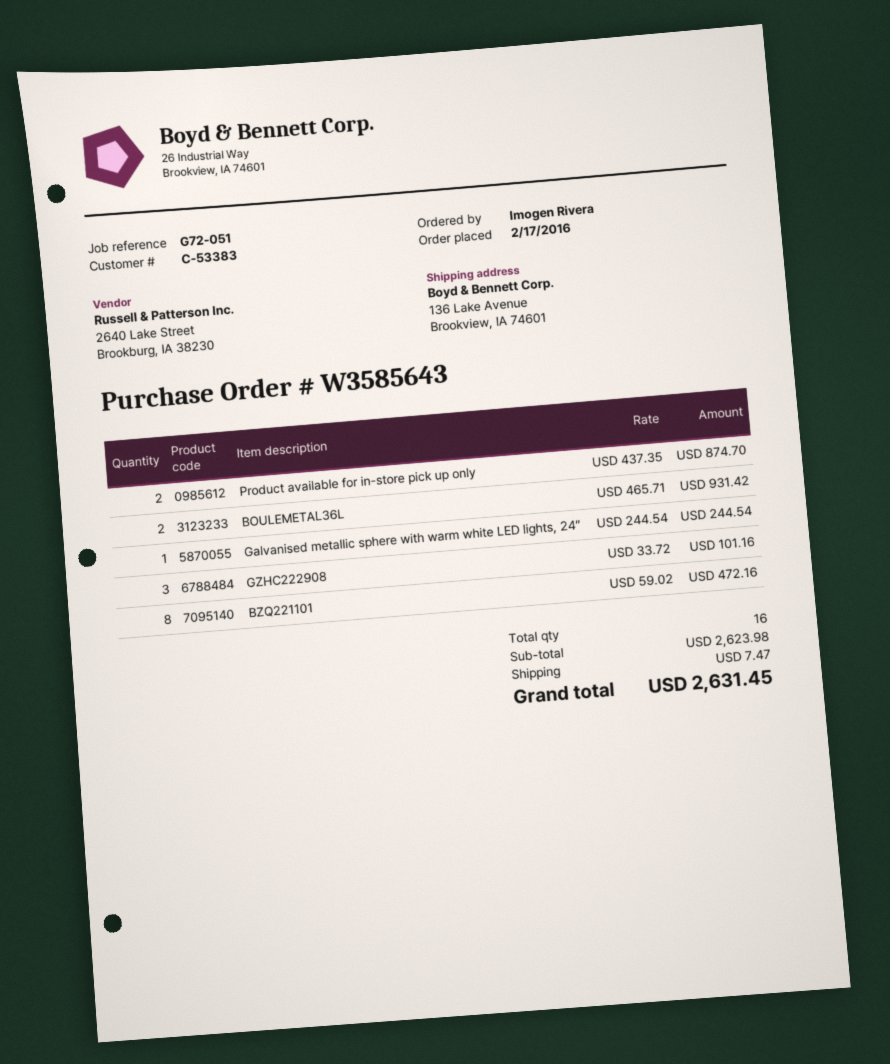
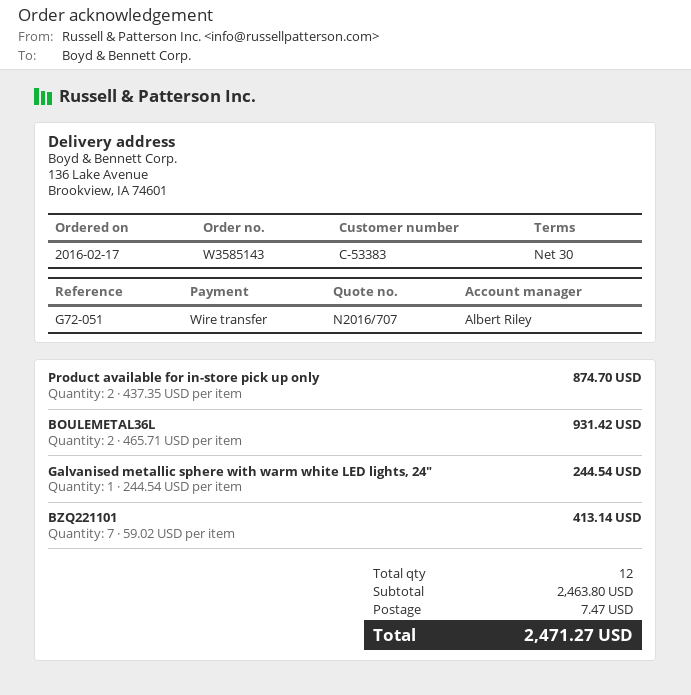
order number: W3585643 -> W3585143
GZHC222908: 3 x 33.72 = 101.16 -> none
BZQ221101: 8 x 59.02 = 472.16 -> 7 x 59.02 = 413.14
total quantity: 16 -> 12
subtotal: 2623.98 -> 2463.80
total: 2631.45 -> 2471.27

